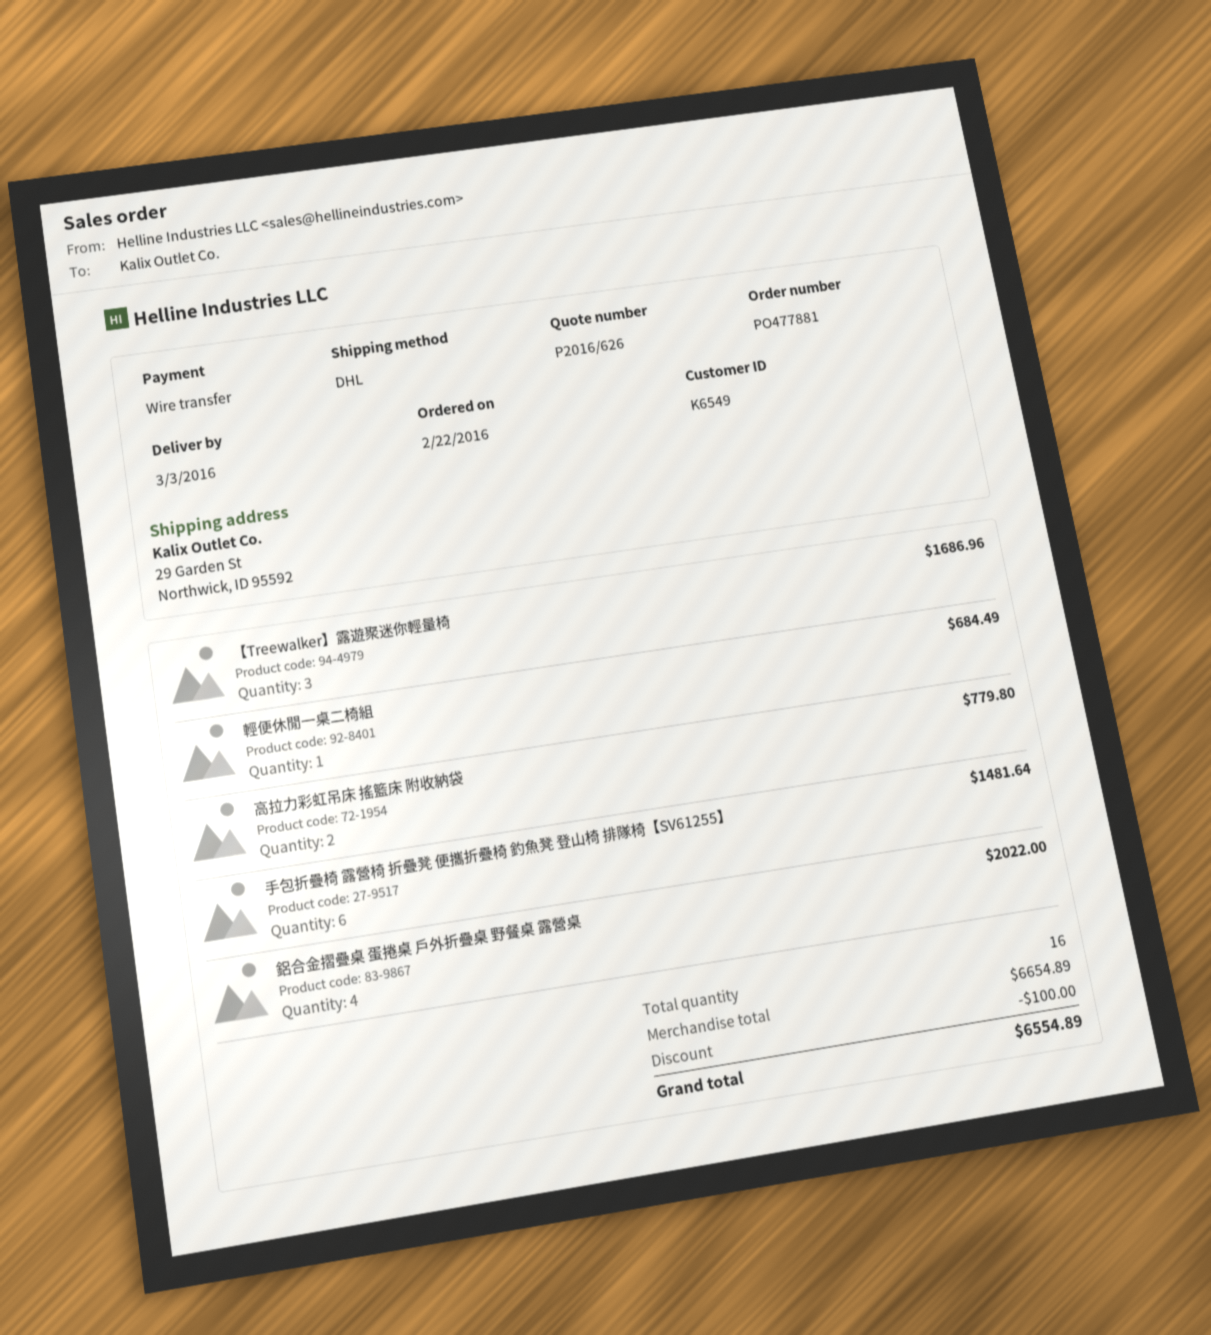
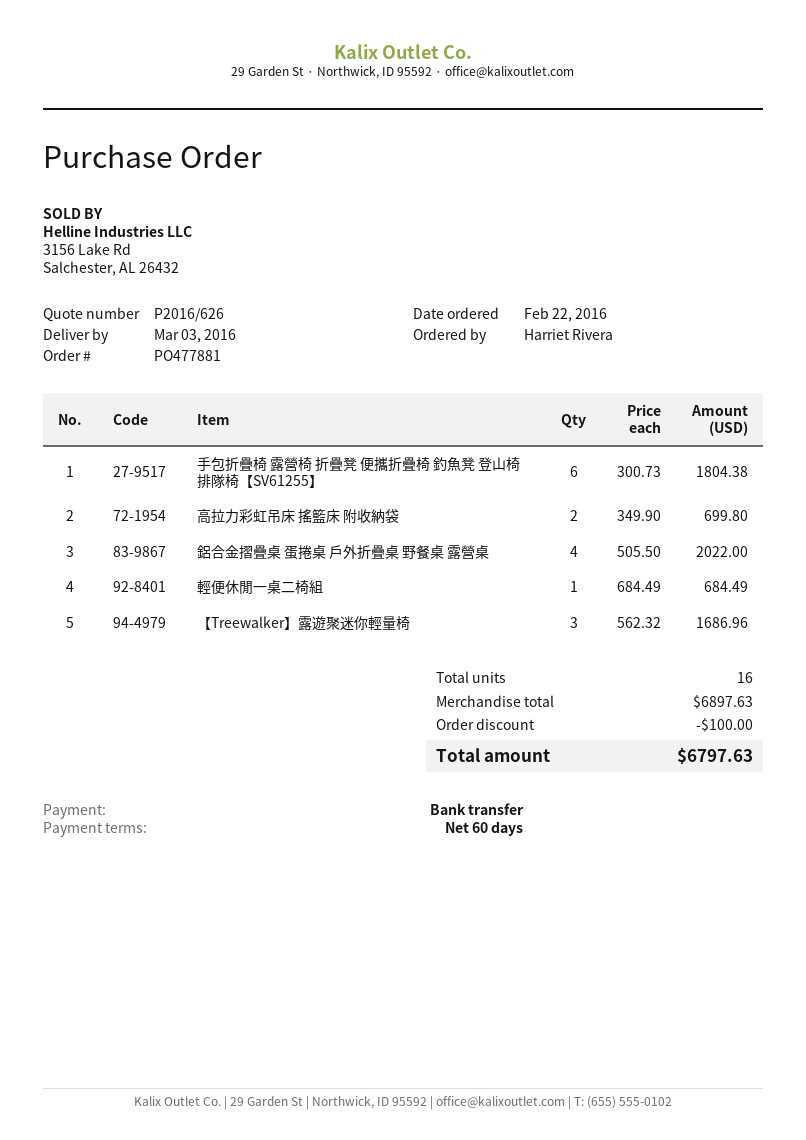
高拉力彩虹吊床 搖籃床 附收納袋: 2 for 779.80 -> 2 for 699.80
手包折疊椅 露營椅 折疊凳 便攜折疊椅 釣魚凳 登山椅 排隊椅【SV61255】: 6 for 1481.64 -> 6 for 1804.38
subtotal: 6654.89 -> 6897.63
total: 6554.89 -> 6797.63

